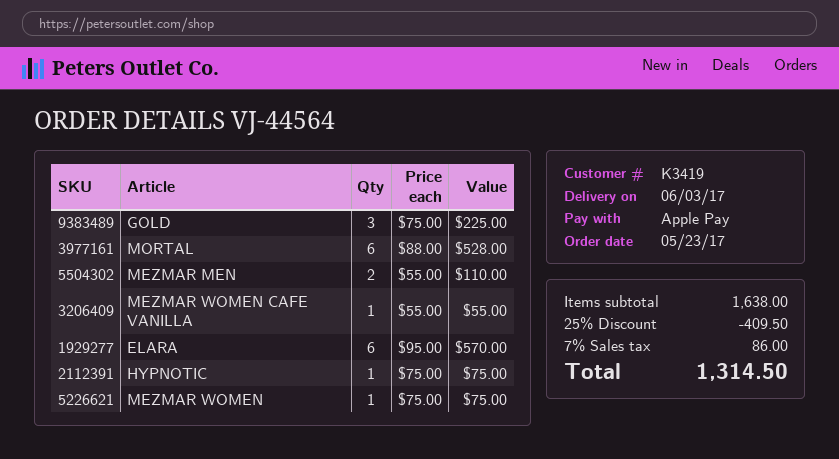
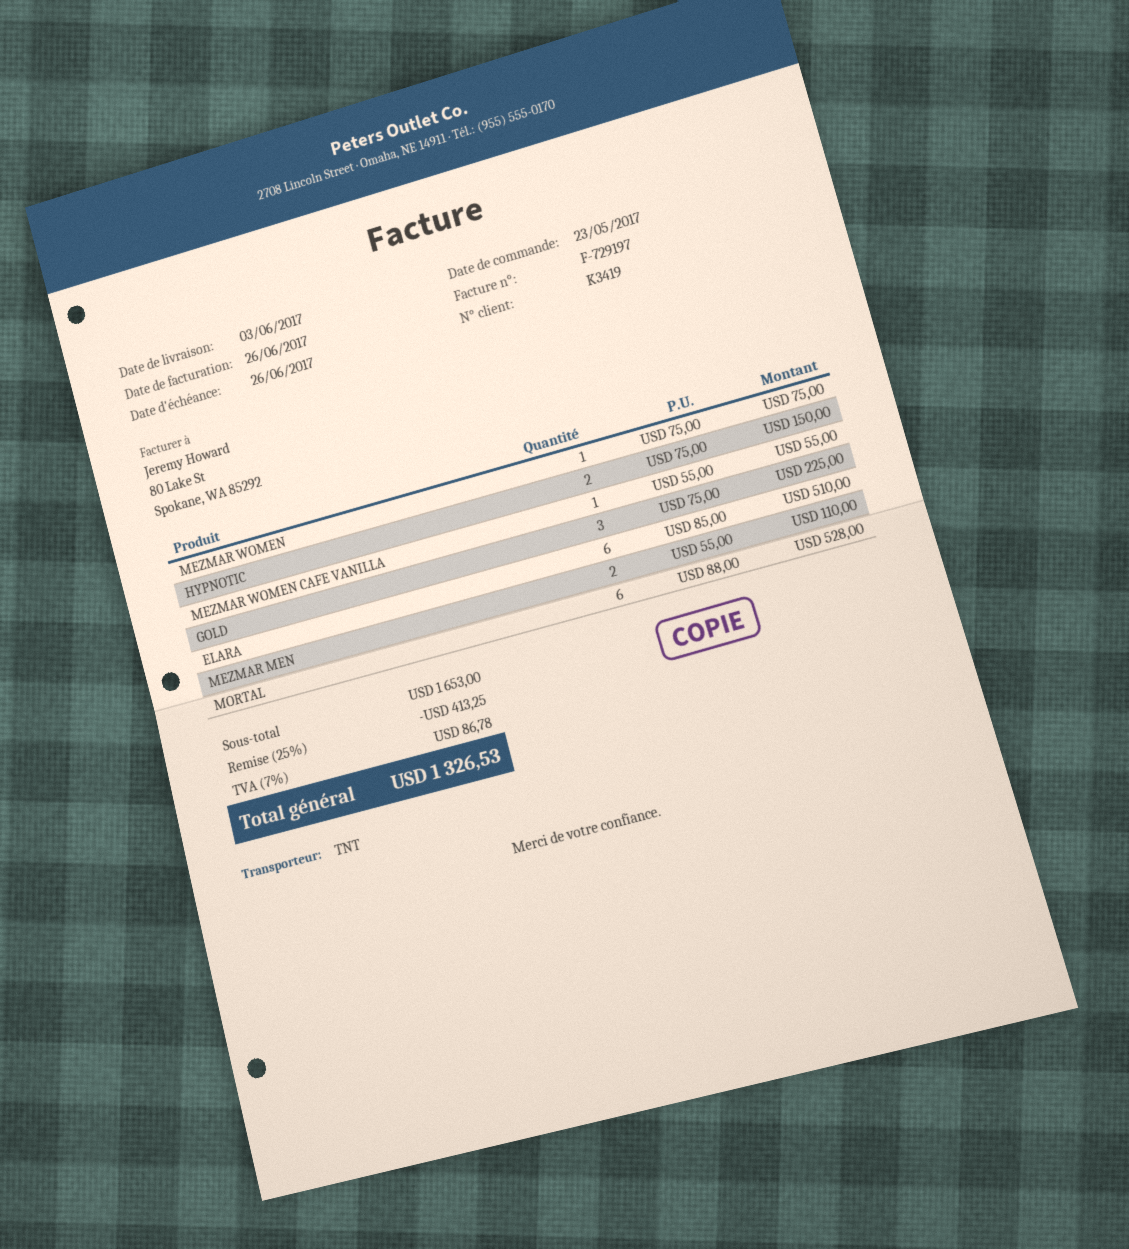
ELARA: 6 x 95.00 = 570.00 -> 6 x 85.00 = 510.00
HYPNOTIC: 1 x 75.00 = 75.00 -> 2 x 75.00 = 150.00
subtotal: 1638.00 -> 1653.00
discount: 25% = 409.50 -> 25% = 413.25
tax: 7% = 86.00 -> 7% = 86.78
total: 1314.50 -> 1326.53

